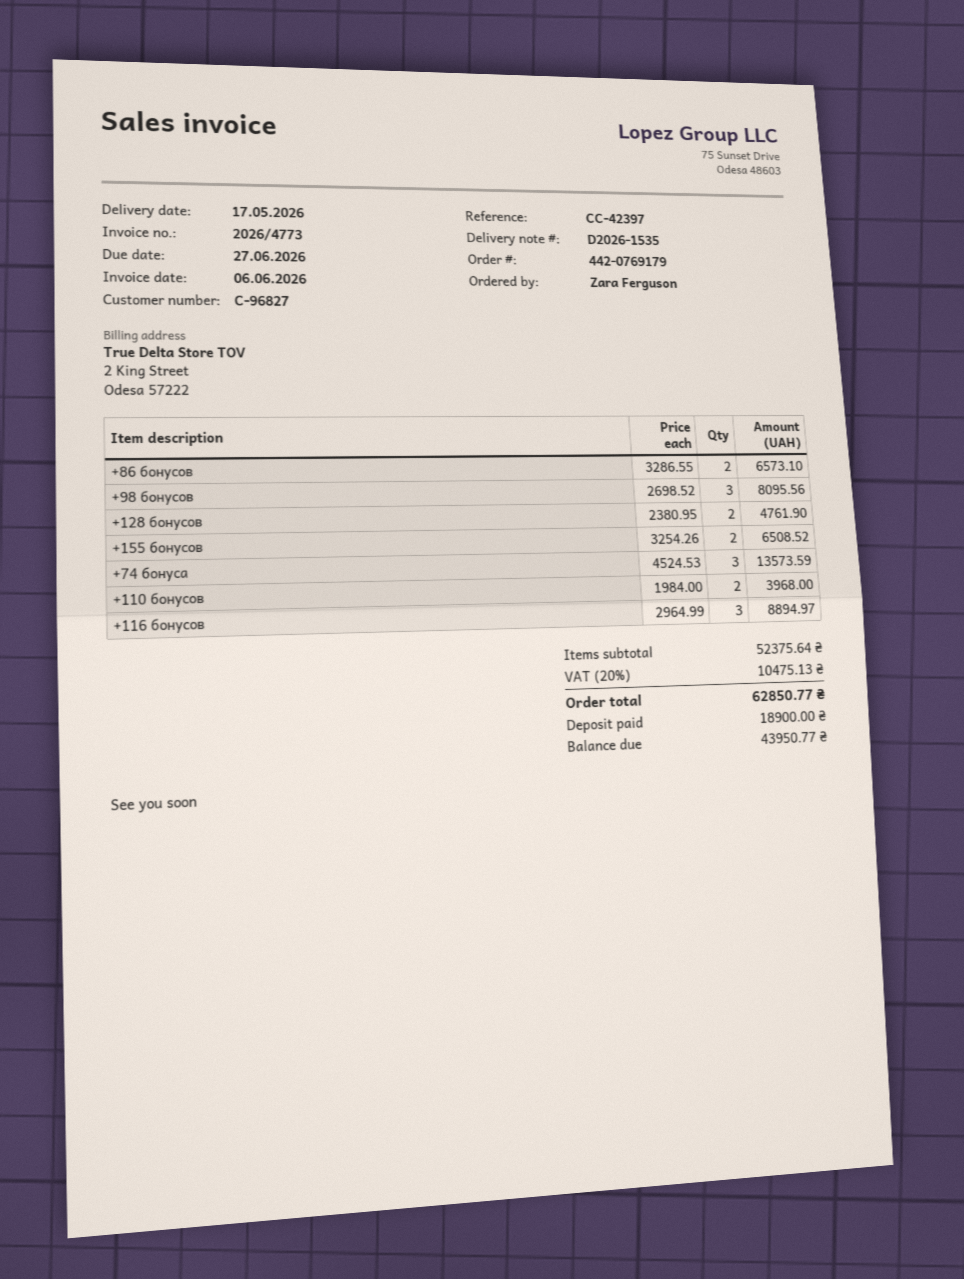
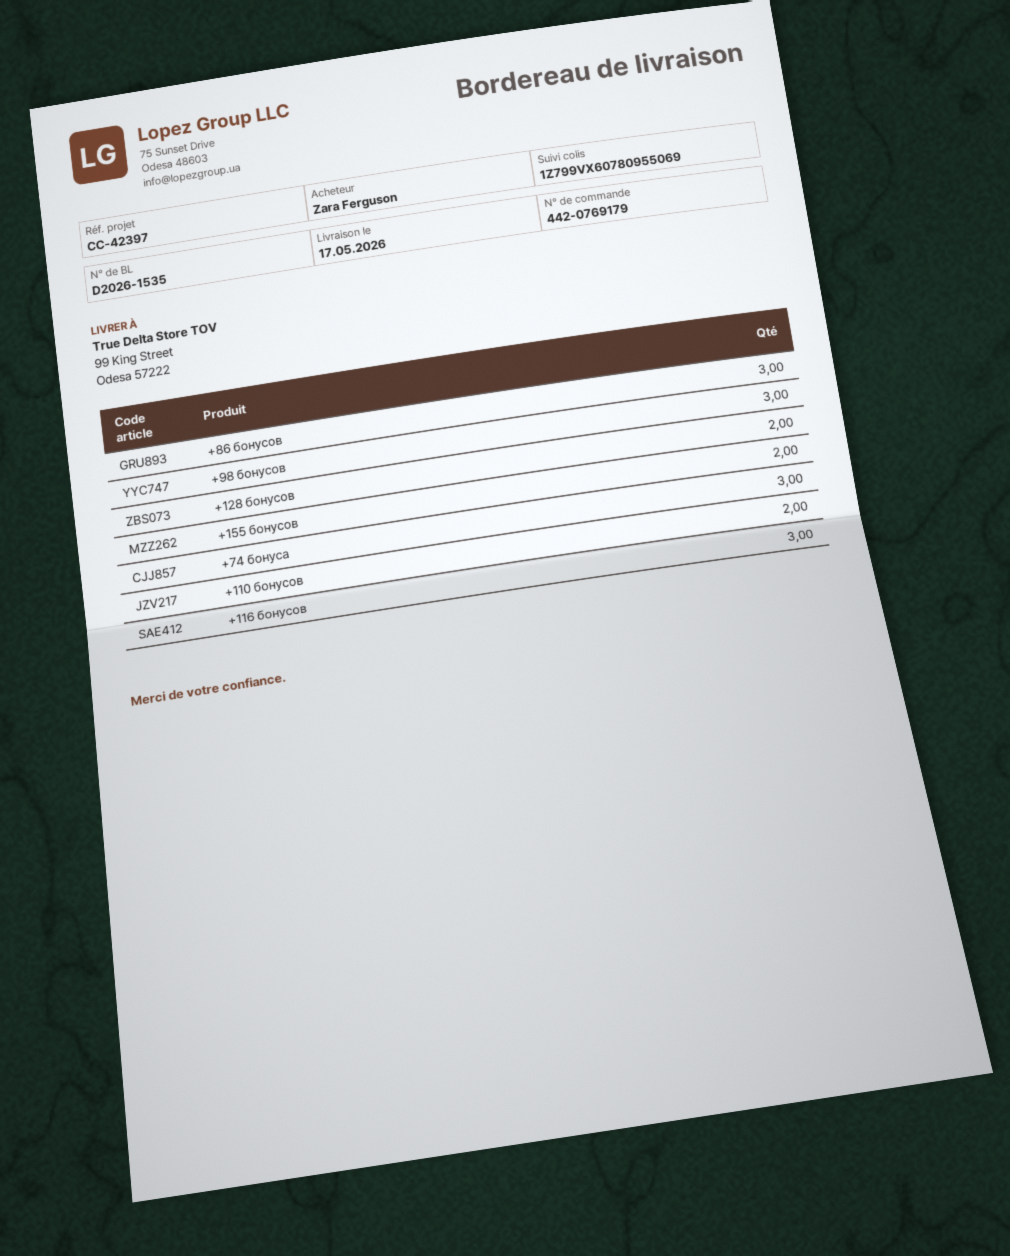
+86 бонусов: 2 -> 3

